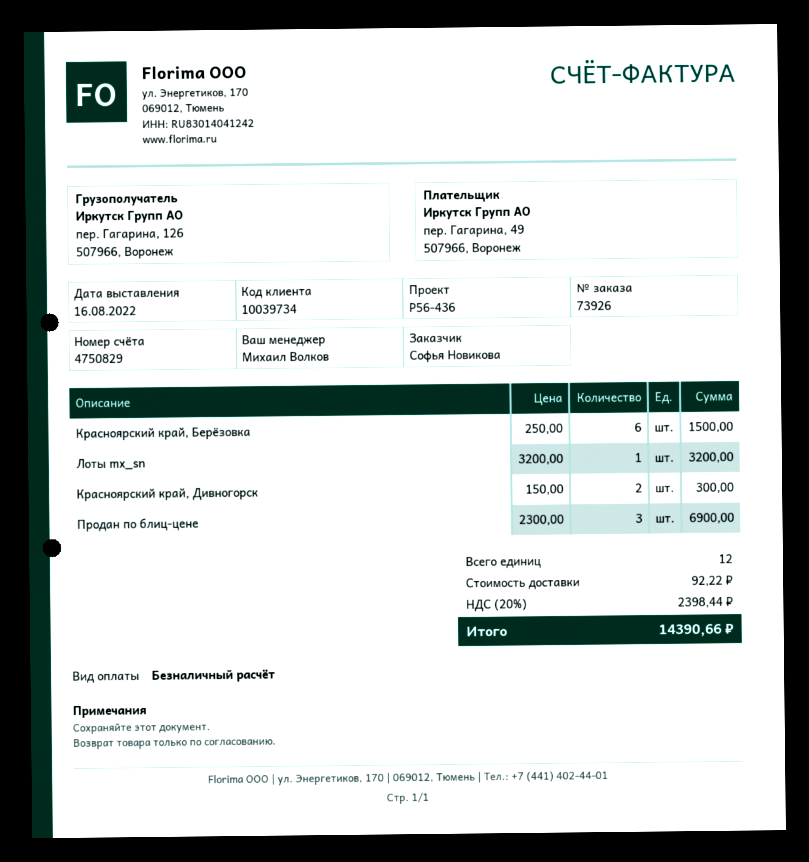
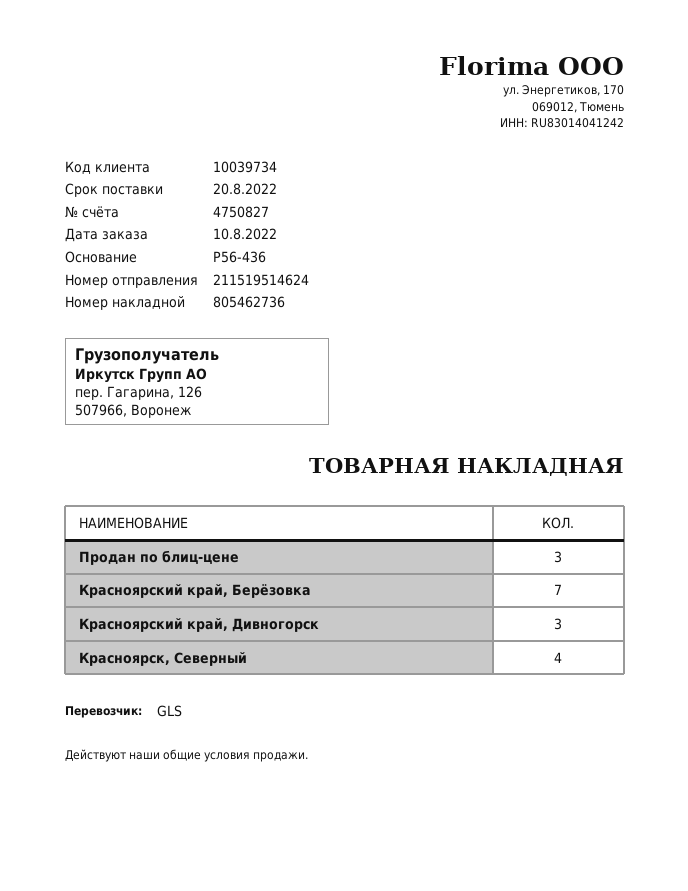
invoice number: 4750829 -> 4750827
Красноярский край, Берёзовка: 6 -> 7
Лоты mx_sn: 1 -> none
Красноярский край, Дивногорск: 2 -> 3
Красноярск, Северный: none -> 4

